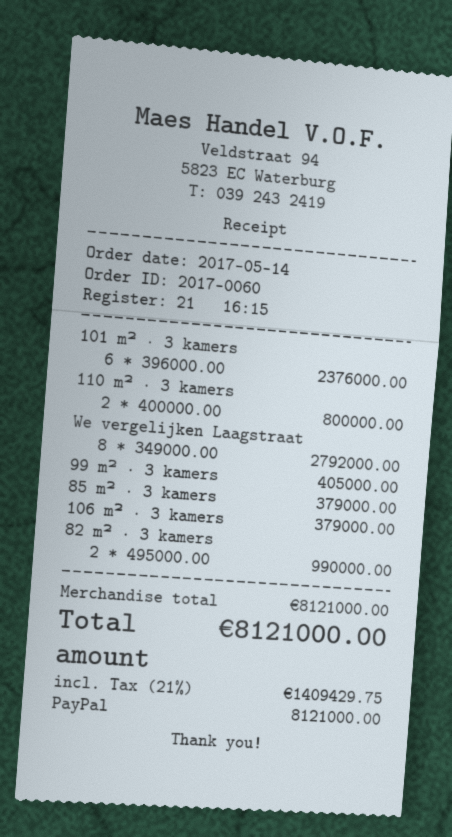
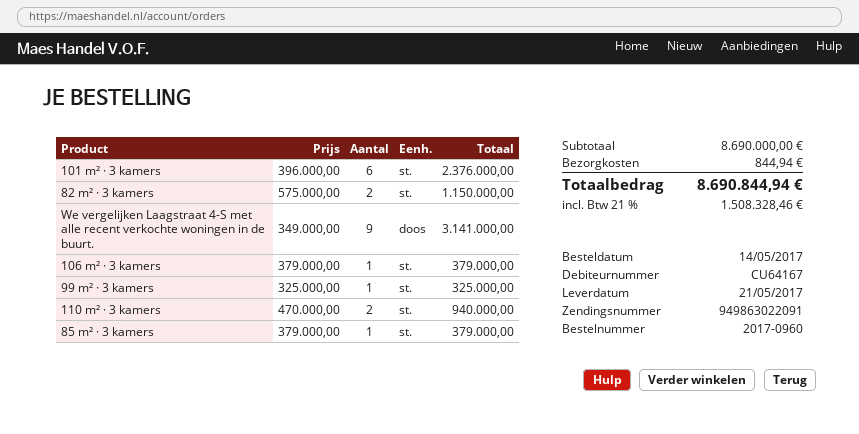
order number: 2017-0060 -> 2017-0960
110 m² · 3 kamers: 2 x 400000.00 = 800000.00 -> 2 x 470000.00 = 940000.00
We vergelijken Laagstraat: 8 x 349000.00 = 2792000.00 -> 9 x 349000.00 = 3141000.00
99 m² · 3 kamers: 1 x 405000.00 = 405000.00 -> 1 x 325000.00 = 325000.00
82 m² · 3 kamers: 2 x 495000.00 = 990000.00 -> 2 x 575000.00 = 1150000.00
subtotal: 8121000.00 -> 8690000.00
shipping: none -> 844.94
tax: 21% = 1409429.75 -> 21% = 1508328.46
total: 8121000.00 -> 8690844.94

